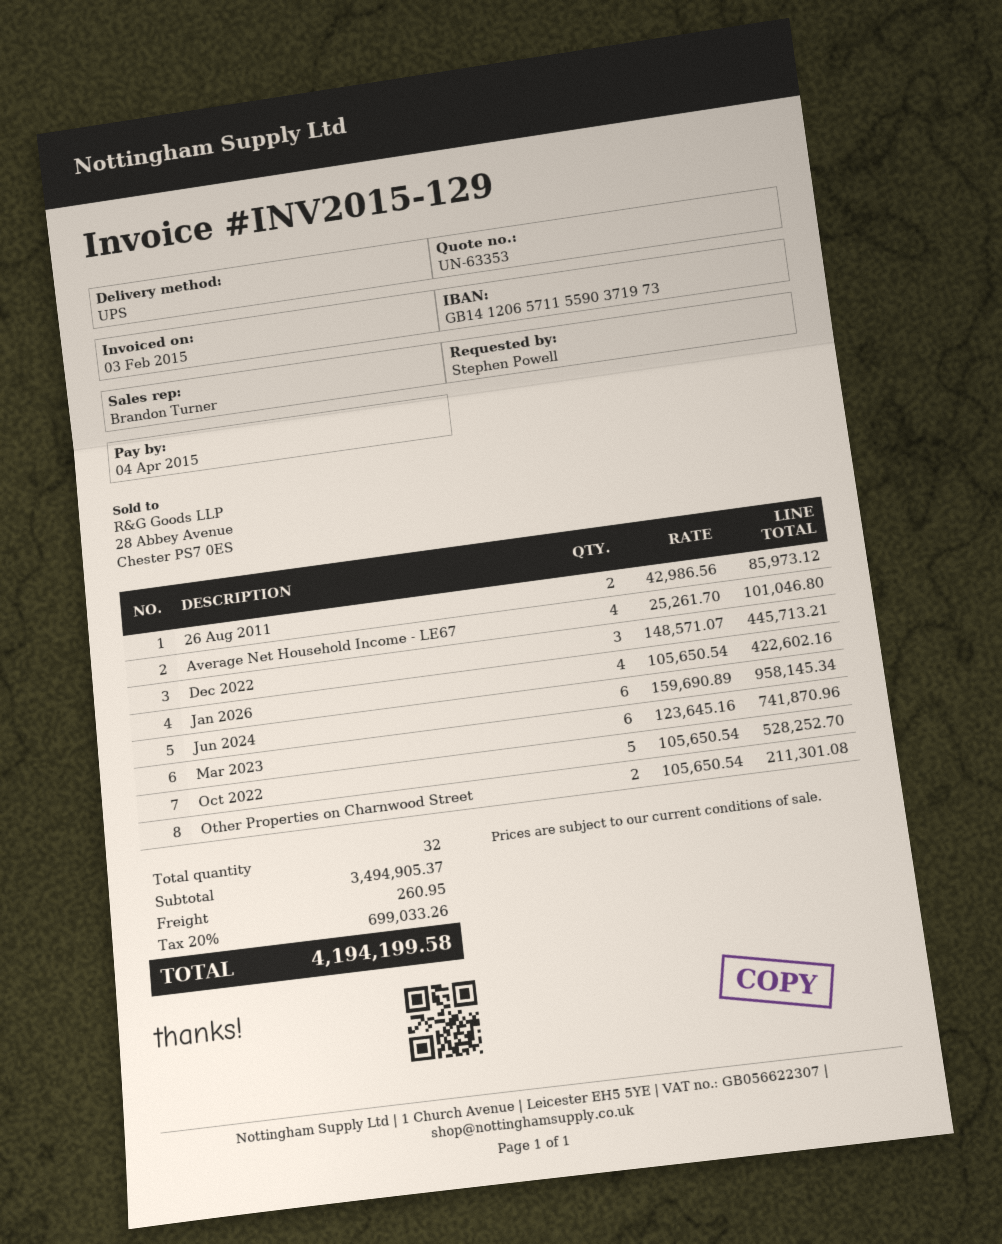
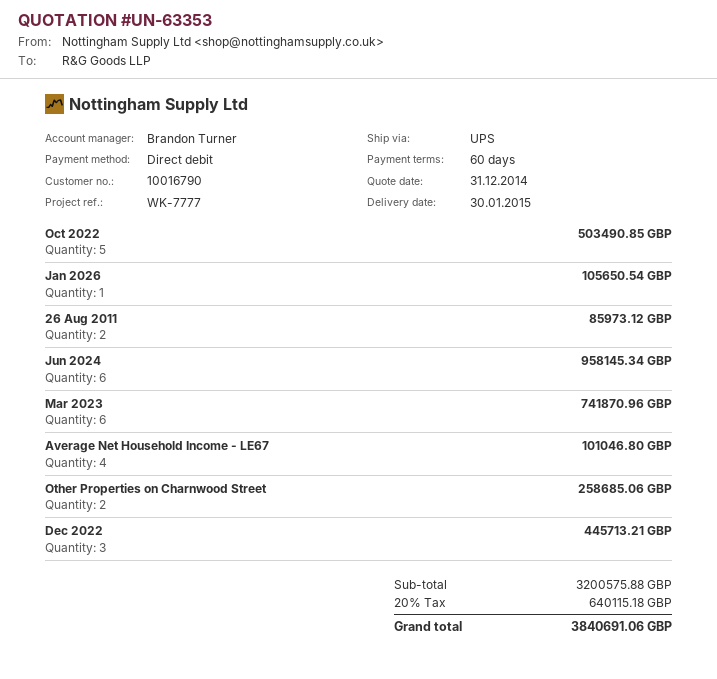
Jan 2026: 4 for 422602.16 -> 1 for 105650.54
Oct 2022: 5 for 528252.70 -> 5 for 503490.85
Other Properties on Charnwood Street: 2 for 211301.08 -> 2 for 258685.06
subtotal: 3494905.37 -> 3200575.88
shipping: 260.95 -> none
tax: 20% = 699033.26 -> 20% = 640115.18
total: 4194199.58 -> 3840691.06

